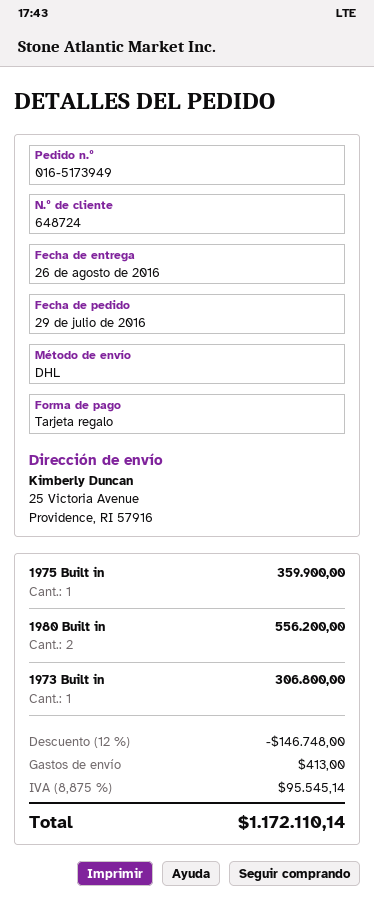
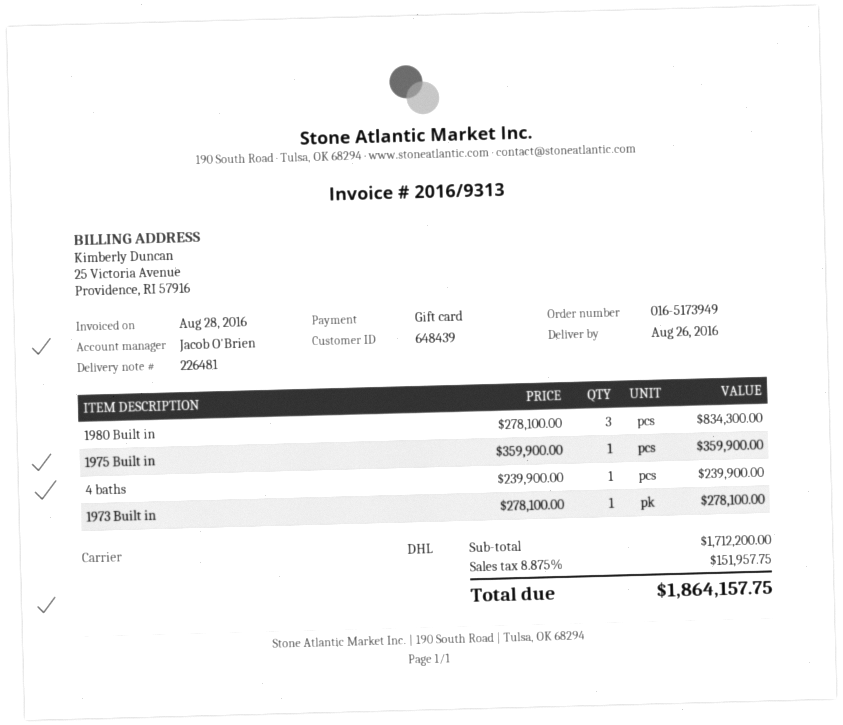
customer number: 648724 -> 648439
1980 Built in: 2 for 556200.00 -> 3 for 834300.00
1973 Built in: 1 for 306800.00 -> 1 for 278100.00
4 baths: none -> 1 for 239900.00
discount: 12% = 146748.00 -> none
shipping: 413.00 -> none
tax: 8.875% = 95545.14 -> 8.875% = 151957.75
total: 1172110.14 -> 1864157.75

